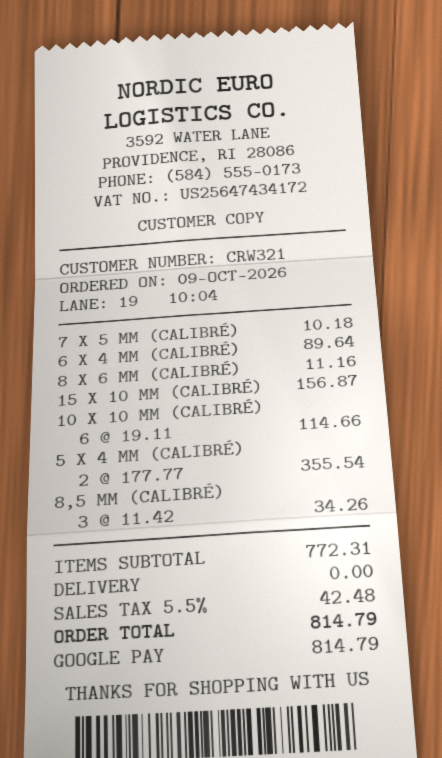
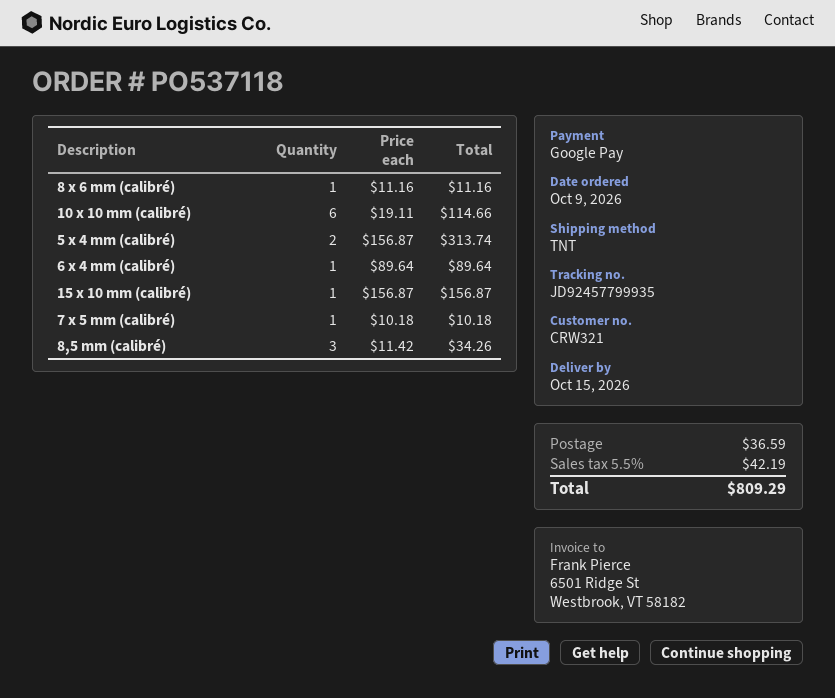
5 X 4 MM (CALIBRÉ): 2 x 177.77 = 355.54 -> 2 x 156.87 = 313.74
shipping: 0.00 -> 36.59
tax: 5.5% = 42.48 -> 5.5% = 42.19
total: 814.79 -> 809.29

